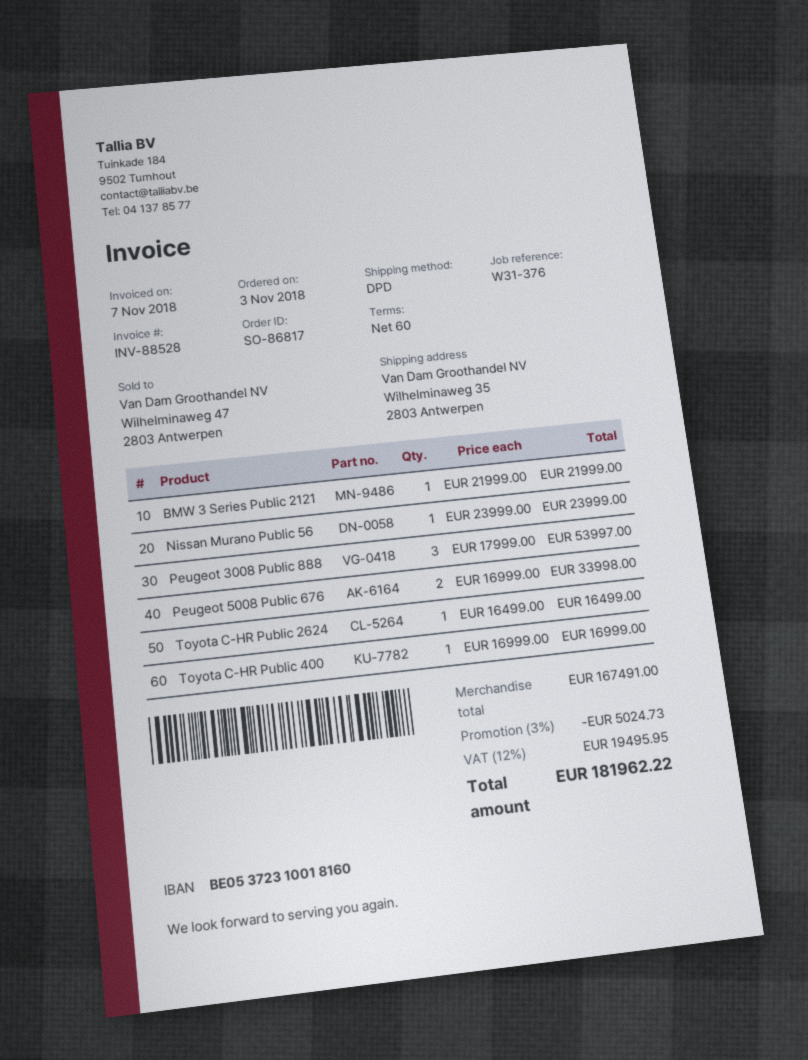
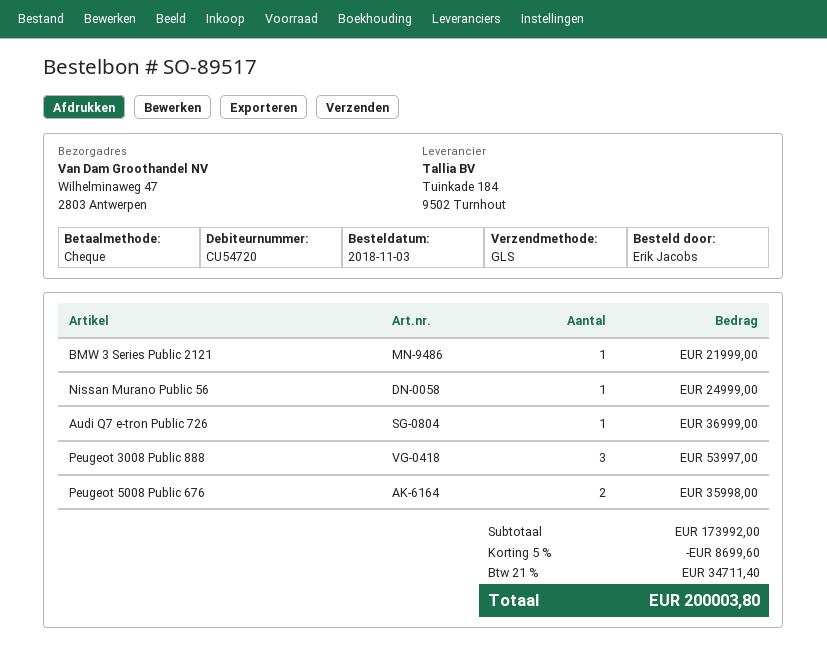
order number: SO-86817 -> SO-89517
shipping method: DPD -> GLS
ship to: Wilhelminaweg 35, 2803 Antwerpen -> Wilhelminaweg 47, 2803 Antwerpen
Nissan Murano Public 56: 1 for 23999.00 -> 1 for 24999.00
Peugeot 5008 Public 676: 2 for 33998.00 -> 2 for 35998.00
Toyota C-HR Public 2624: 1 for 16499.00 -> none
Toyota C-HR Public 400: 1 for 16999.00 -> none
Audi Q7 e-tron Public 726: none -> 1 for 36999.00
subtotal: 167491.00 -> 173992.00
discount: 3% = 5024.73 -> 5% = 8699.60
tax: 12% = 19495.95 -> 21% = 34711.40
total: 181962.22 -> 200003.80

